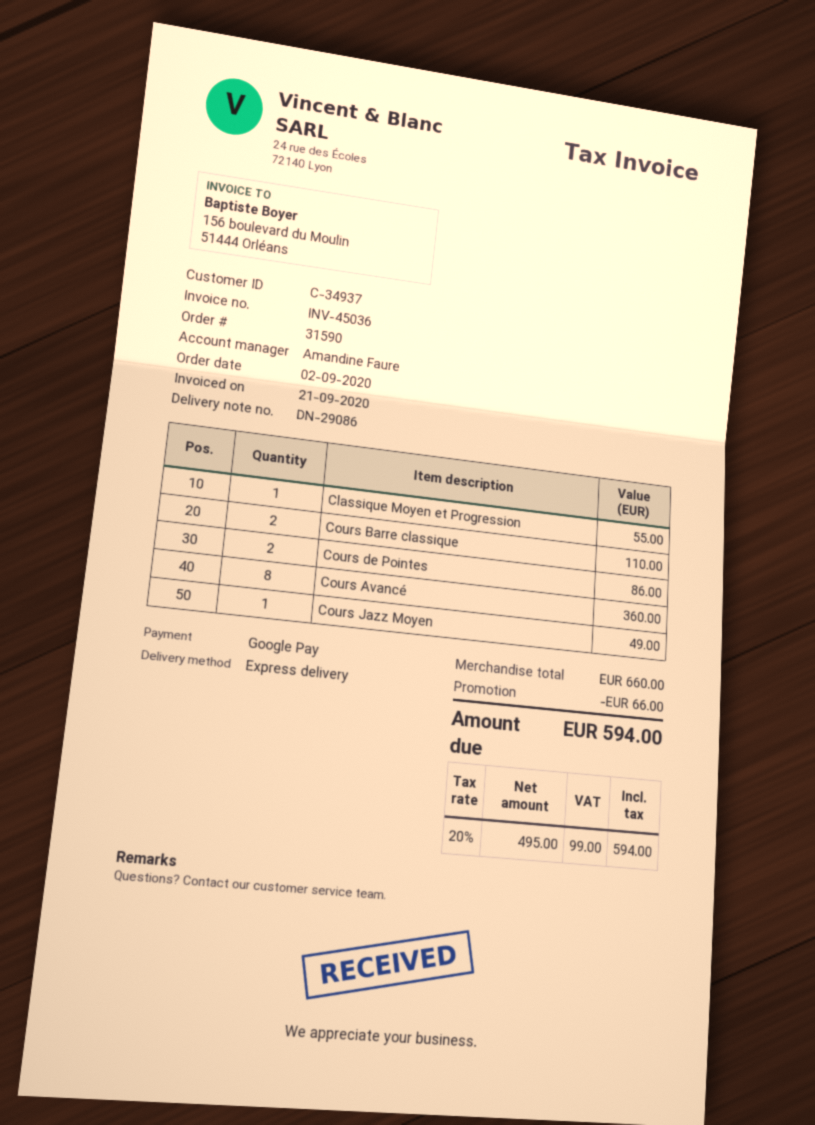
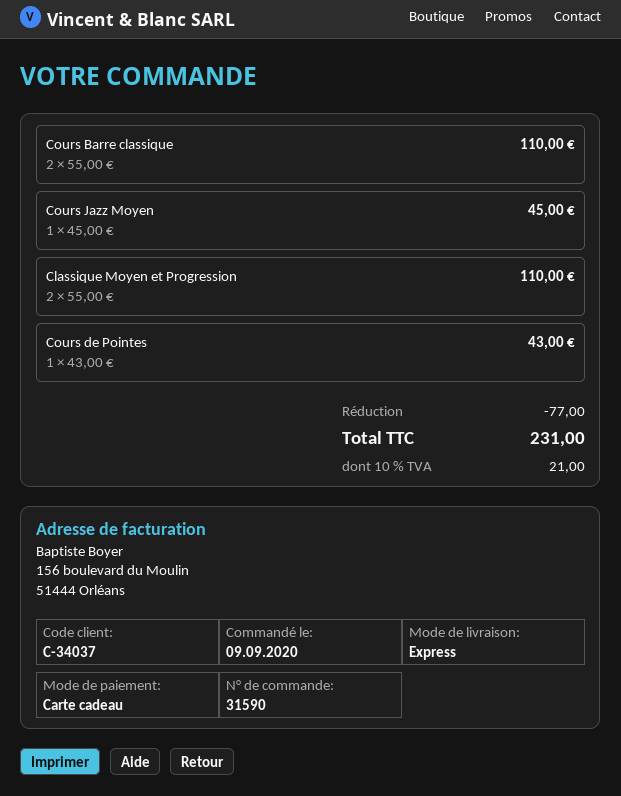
order date: 2020-09-02 -> 2020-09-09
customer number: C-34937 -> C-34037
payment method: Google Pay -> gift card
Classique Moyen et Progression: 1 for 55.00 -> 2 for 110.00
Cours de Pointes: 2 for 86.00 -> 1 for 43.00
Cours Avancé: 8 for 360.00 -> none
Cours Jazz Moyen: 1 for 49.00 -> 1 for 45.00
discount: 66.00 -> 77.00
tax: 20% = 99.00 -> 10% = 21.00
total: 594.00 -> 231.00

